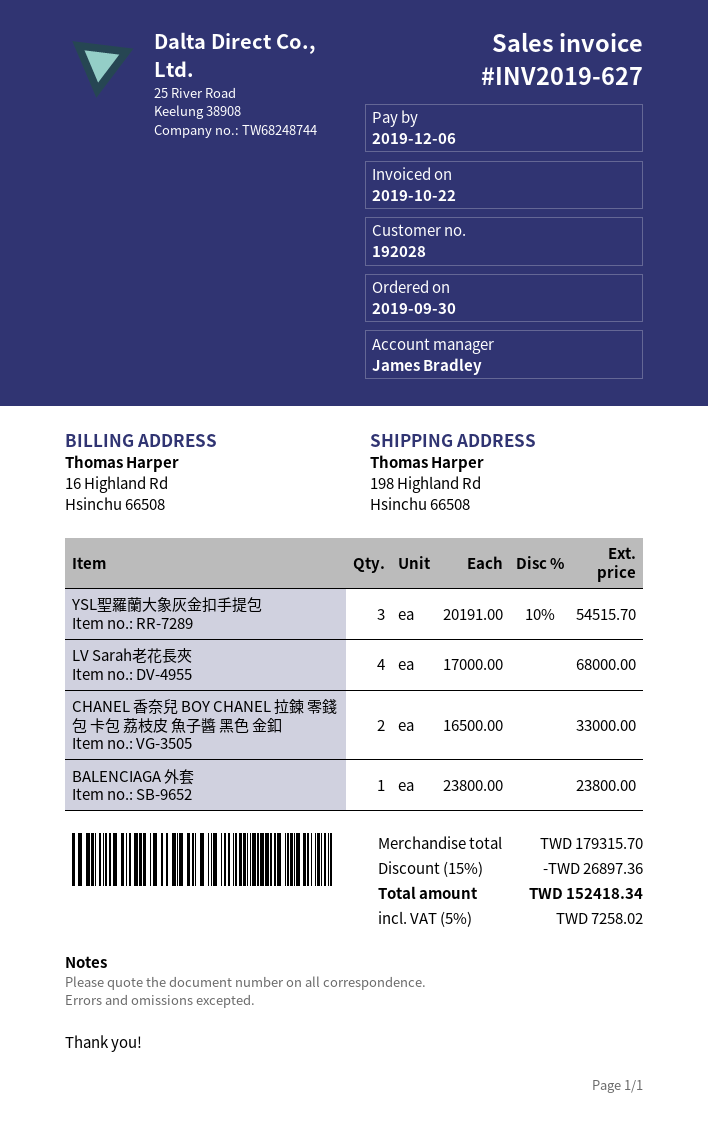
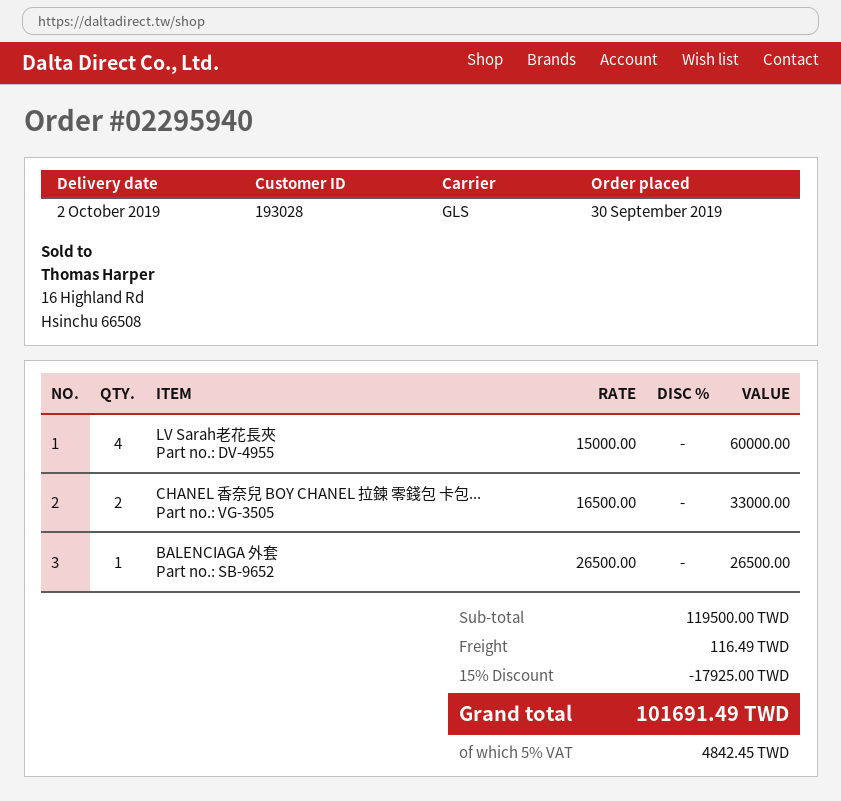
customer number: 192028 -> 193028
YSL聖羅蘭大象灰金扣手提包: 3 x 20191.00 - 10% = 54515.70 -> none
LV Sarah老花長夾: 4 x 17000.00 = 68000.00 -> 4 x 15000.00 = 60000.00
BALENCIAGA 外套: 1 x 23800.00 = 23800.00 -> 1 x 26500.00 = 26500.00
subtotal: 179315.70 -> 119500.00
discount: 15% = 26897.36 -> 15% = 17925.00
shipping: none -> 116.49
tax: 5% = 7258.02 -> 5% = 4842.45
total: 152418.34 -> 101691.49

